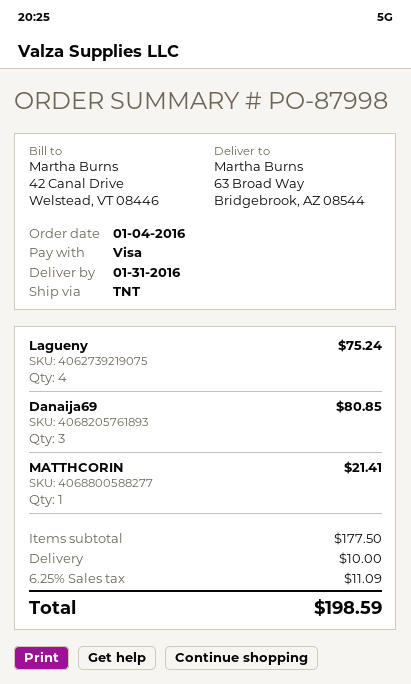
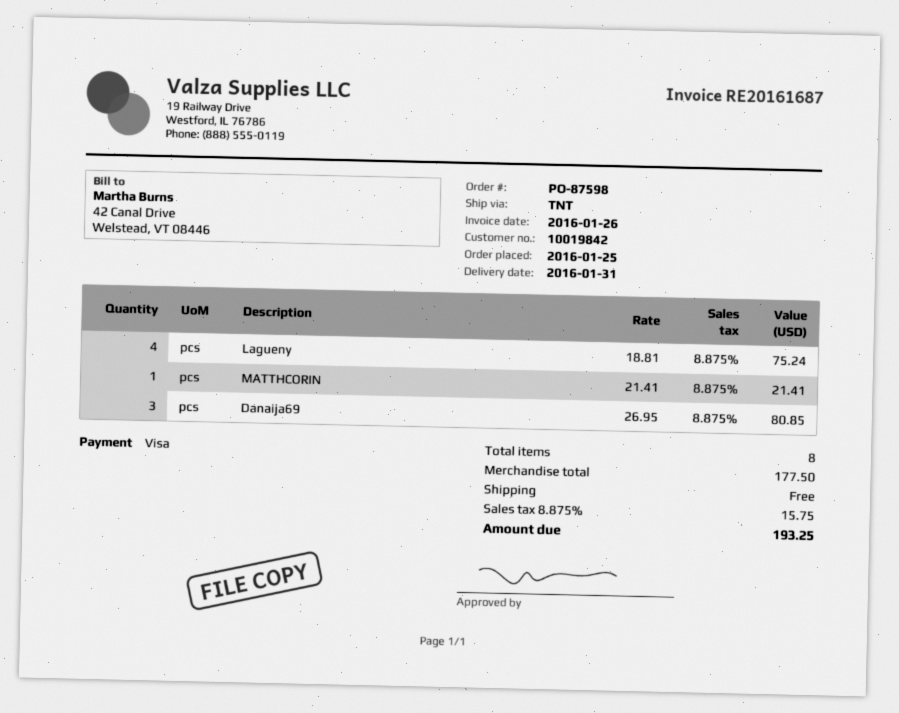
order number: PO-87998 -> PO-87598
order date: 2016-01-04 -> 2016-01-25
shipping: 10.00 -> 0.00
tax: 6.25% = 11.09 -> 8.875% = 15.75
total: 198.59 -> 193.25

